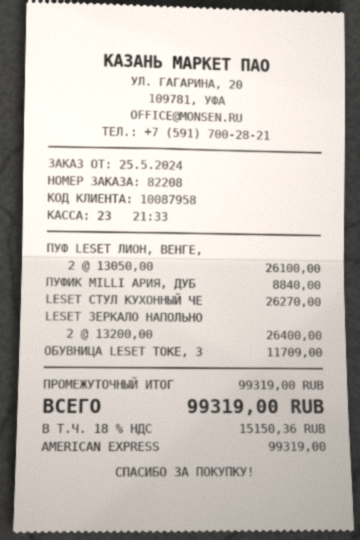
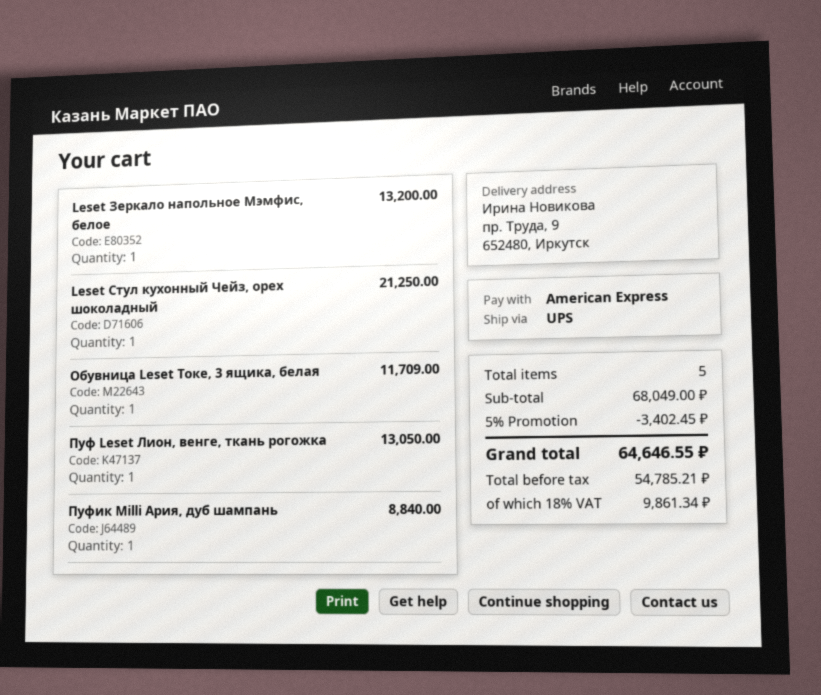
ПУФ LESET ЛИОН, ВЕНГЕ,: 2 for 26100.00 -> 1 for 13050.00
LESET СТУЛ КУХОННЫЙ ЧЕ: 1 for 26270.00 -> 1 for 21250.00
LESET ЗЕРКАЛО НАПОЛЬНО: 2 for 26400.00 -> 1 for 13200.00
subtotal: 99319.00 -> 68049.00
discount: none -> 5% = 3402.45
tax: 18% = 15150.36 -> 18% = 9861.34
total: 99319.00 -> 64646.55

